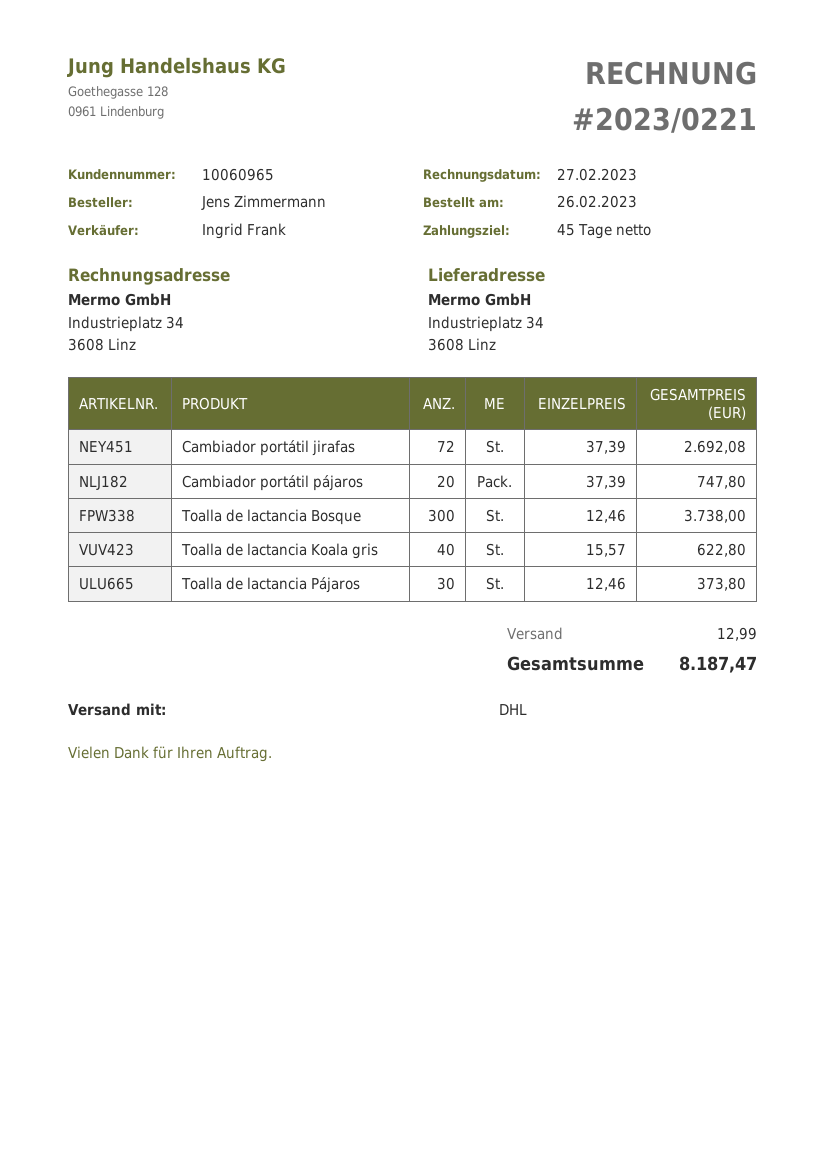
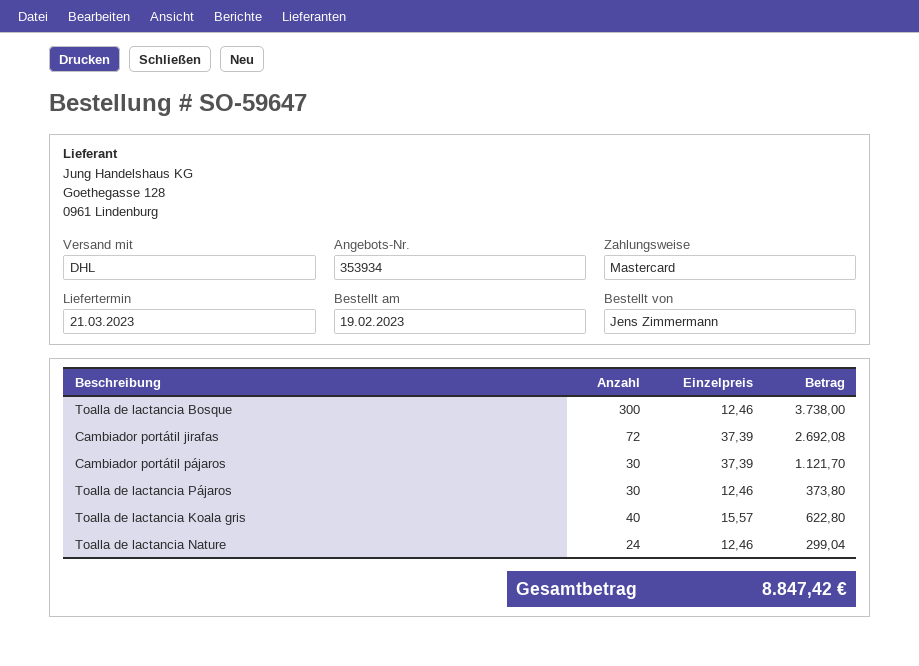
order date: 2023-02-26 -> 2023-02-19
Cambiador portátil pájaros: 20 x 37.39 = 747.80 -> 30 x 37.39 = 1121.70
Toalla de lactancia Nature: none -> 24 x 12.46 = 299.04
shipping: 12.99 -> none
total: 8187.47 -> 8847.42

